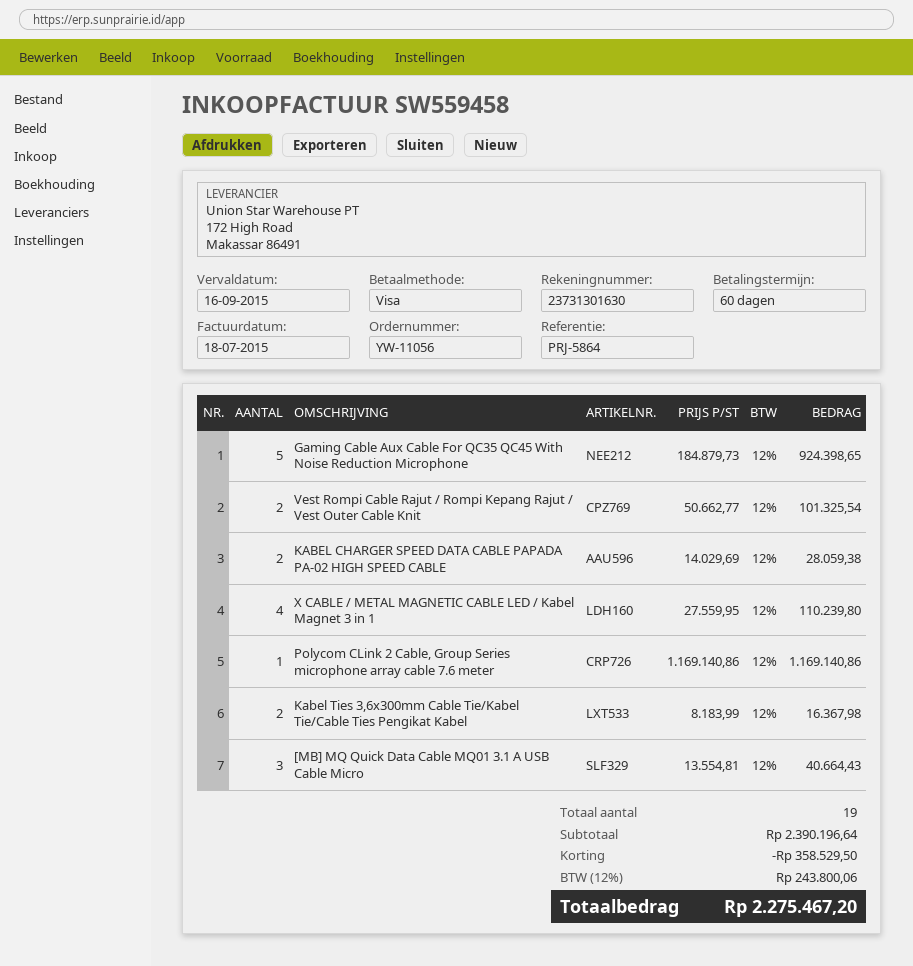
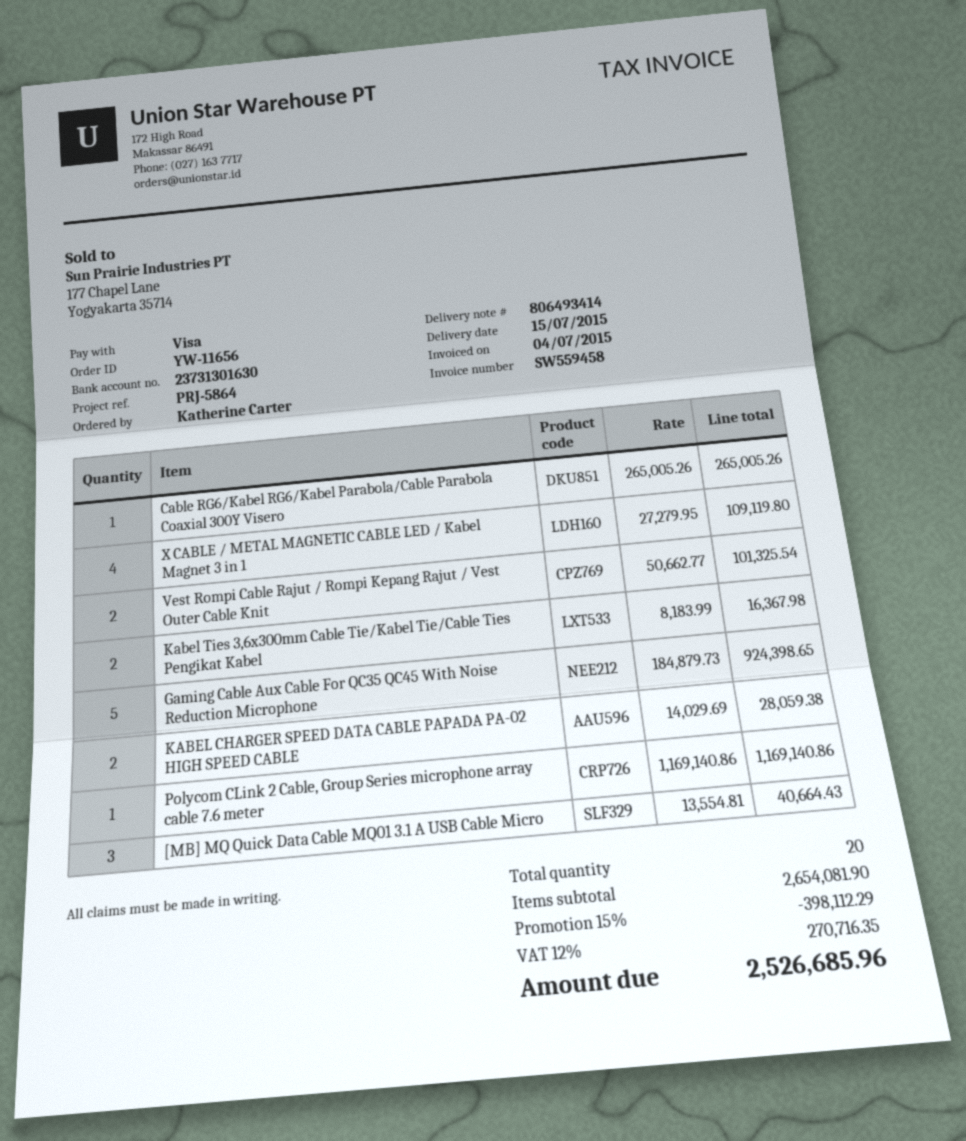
order number: YW-11056 -> YW-11656
invoice date: 2015-07-18 -> 2015-07-04
X CABLE / METAL MAGNETIC CABLE LED / Kabel Magnet 3 in 1: 4 x 27559.95 = 110239.80 -> 4 x 27279.95 = 109119.80
Cable RG6/Kabel RG6/Kabel Parabola/Cable Parabola Coaxial 300Y Visero: none -> 1 x 265005.26 = 265005.26
total quantity: 19 -> 20
subtotal: 2390196.64 -> 2654081.90
discount: 358529.50 -> 398112.29
tax: 12% = 243800.06 -> 12% = 270716.35
total: 2275467.20 -> 2526685.96

